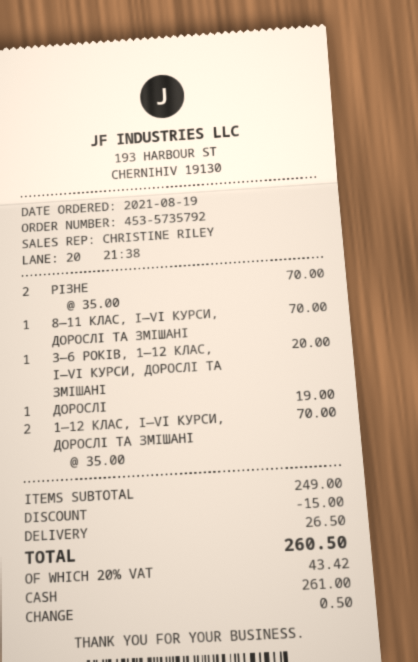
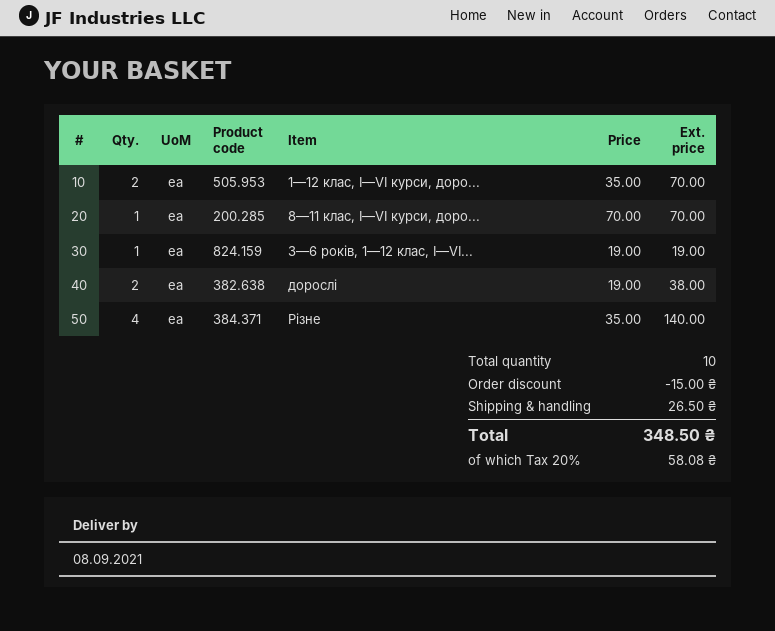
РІЗНЕ: 2 x 35.00 = 70.00 -> 4 x 35.00 = 140.00
3—6 РОКІВ, 1—12 КЛАС, I—VI КУРСИ, ДОРОСЛІ ТА ЗМІШАНІ: 1 x 20.00 = 20.00 -> 1 x 19.00 = 19.00
ДОРОСЛІ: 1 x 19.00 = 19.00 -> 2 x 19.00 = 38.00
tax: 20% = 43.42 -> 20% = 58.08
total: 260.50 -> 348.50

